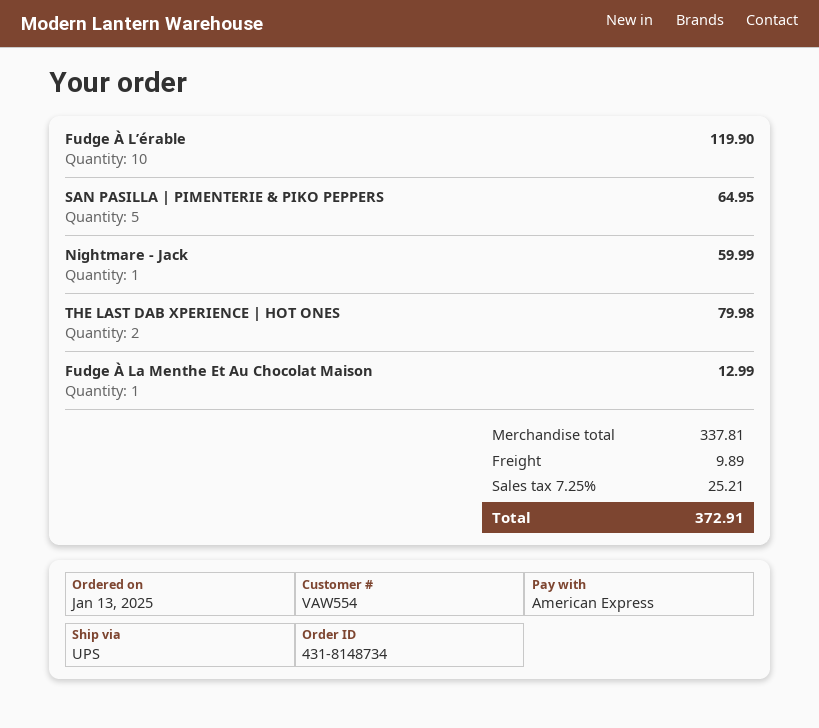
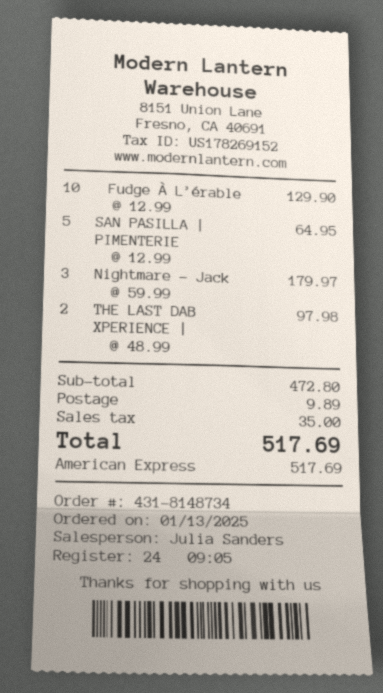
Fudge À L’érable: 10 for 119.90 -> 10 for 129.90
Nightmare - Jack: 1 for 59.99 -> 3 for 179.97
THE LAST DAB XPERIENCE | HOT ONES: 2 for 79.98 -> 2 for 97.98
Fudge À La Menthe Et Au Chocolat Maison: 1 for 12.99 -> none
subtotal: 337.81 -> 472.80
tax: 25.21 -> 35.00
total: 372.91 -> 517.69

